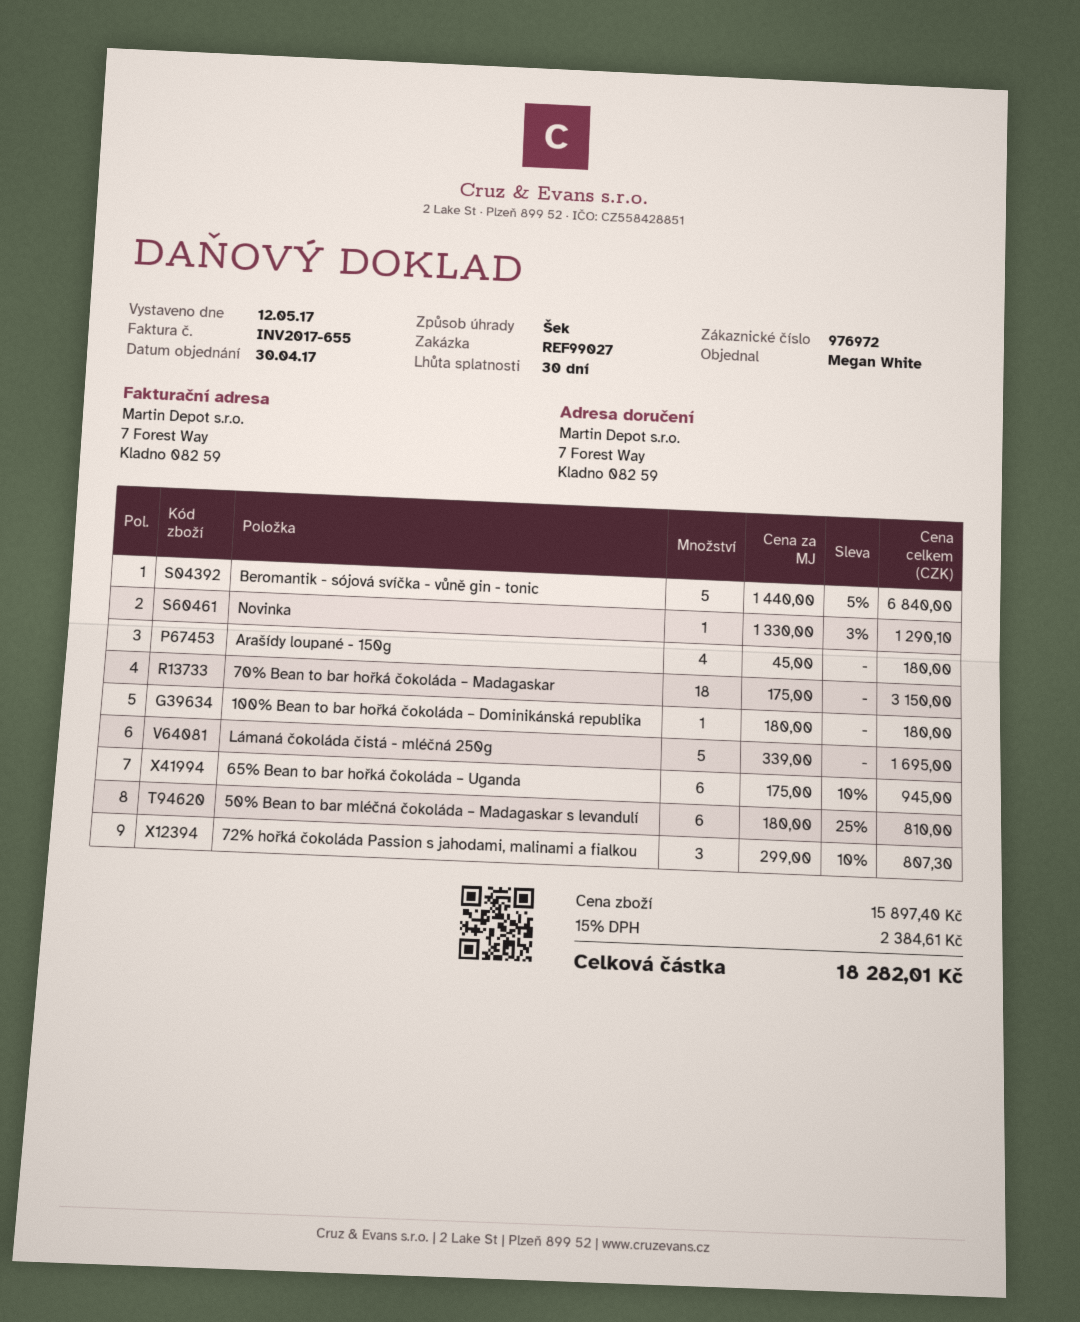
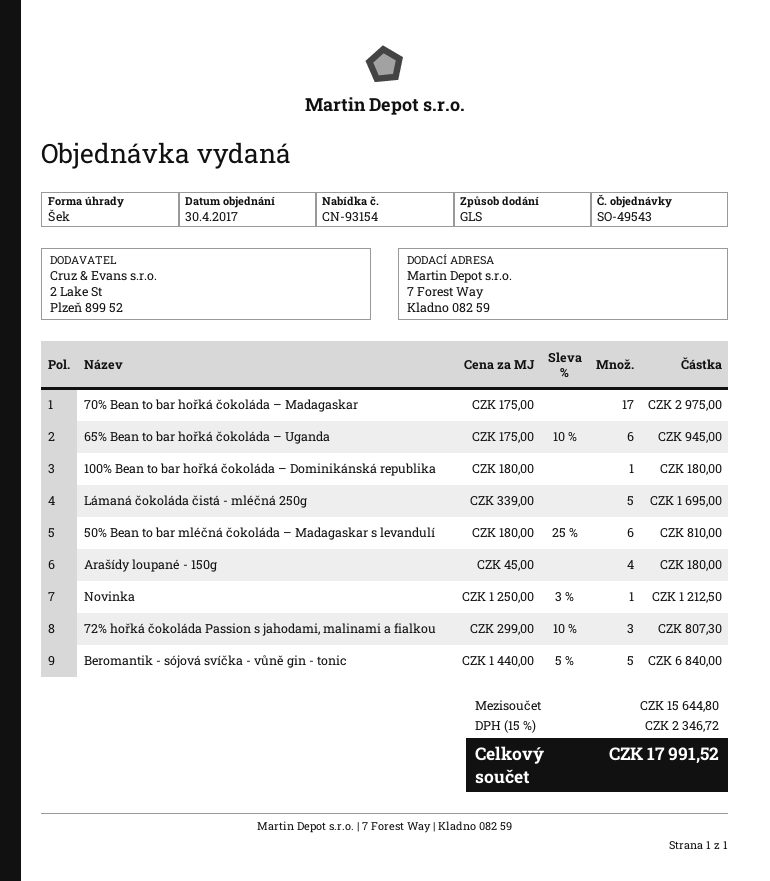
Novinka: 1 x 1330.00 - 3% = 1290.10 -> 1 x 1250.00 - 3% = 1212.50
70% Bean to bar hořká čokoláda – Madagaskar: 18 x 175.00 = 3150.00 -> 17 x 175.00 = 2975.00
subtotal: 15897.40 -> 15644.80
tax: 15% = 2384.61 -> 15% = 2346.72
total: 18282.01 -> 17991.52

